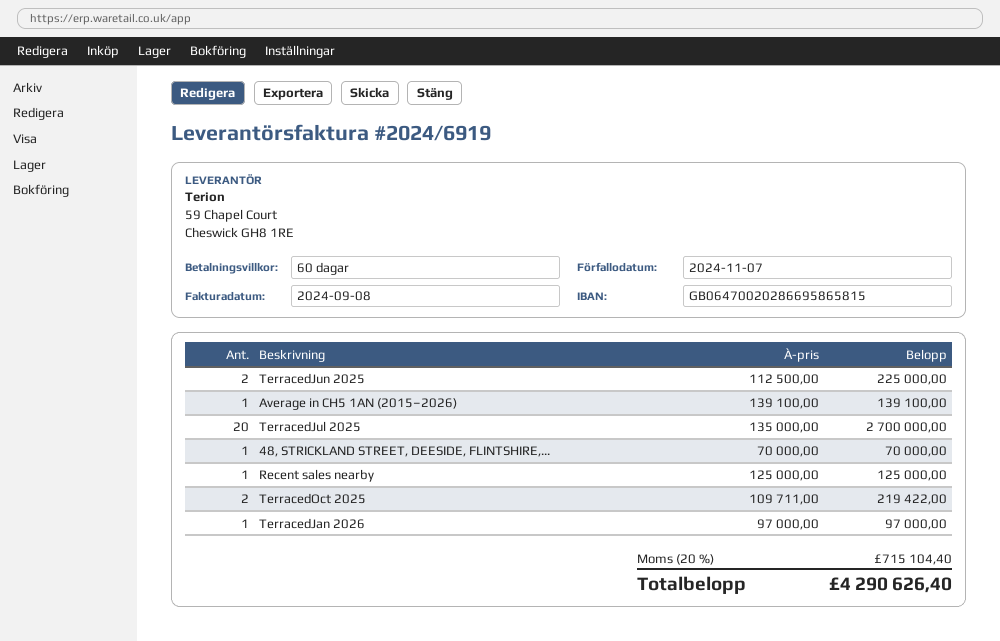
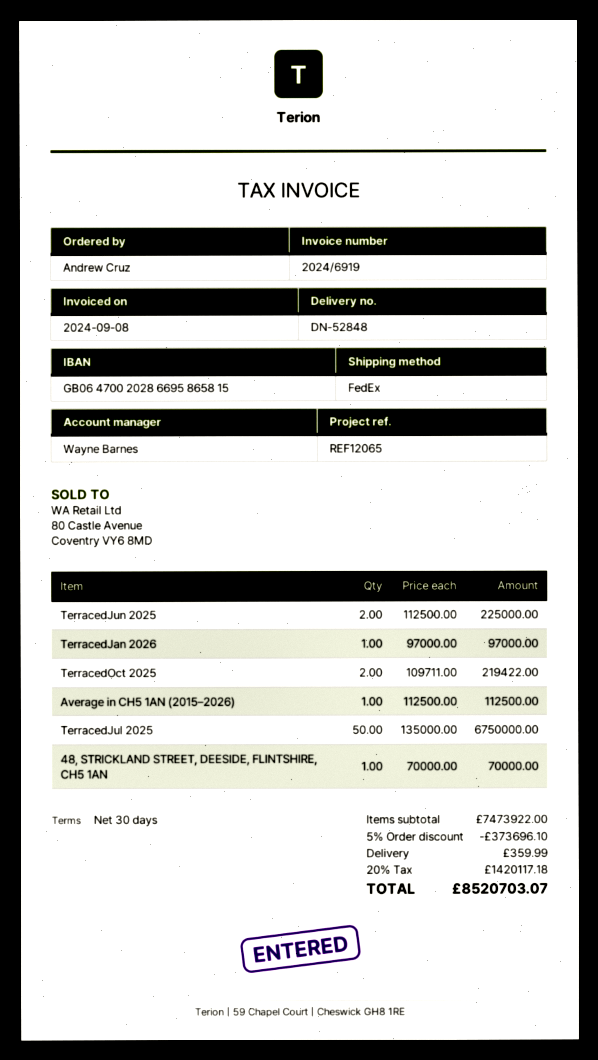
payment terms: 60 days -> 30 days
Average in CH5 1AN (2015–2026): 1 x 139100.00 = 139100.00 -> 1 x 112500.00 = 112500.00
TerracedJul 2025: 20 x 135000.00 = 2700000.00 -> 50 x 135000.00 = 6750000.00
Recent sales nearby: 1 x 125000.00 = 125000.00 -> none
discount: none -> 5% = 373696.10
shipping: none -> 359.99
tax: 20% = 715104.40 -> 20% = 1420117.18
total: 4290626.40 -> 8520703.07

